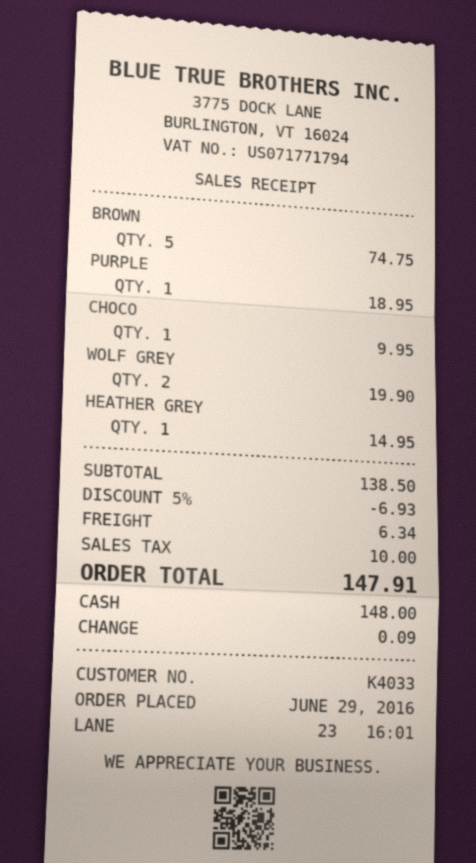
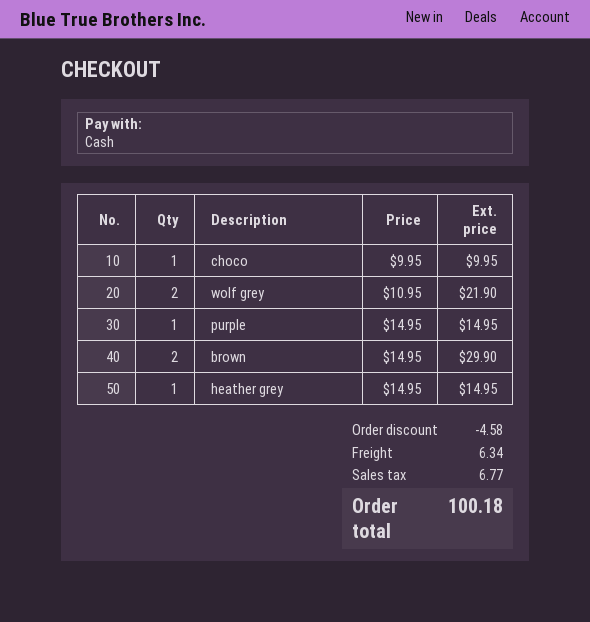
BROWN: 5 for 74.75 -> 2 for 29.90
PURPLE: 1 for 18.95 -> 1 for 14.95
WOLF GREY: 2 for 19.90 -> 2 for 21.90
discount: 6.93 -> 4.58
tax: 10.00 -> 6.77
total: 147.91 -> 100.18

